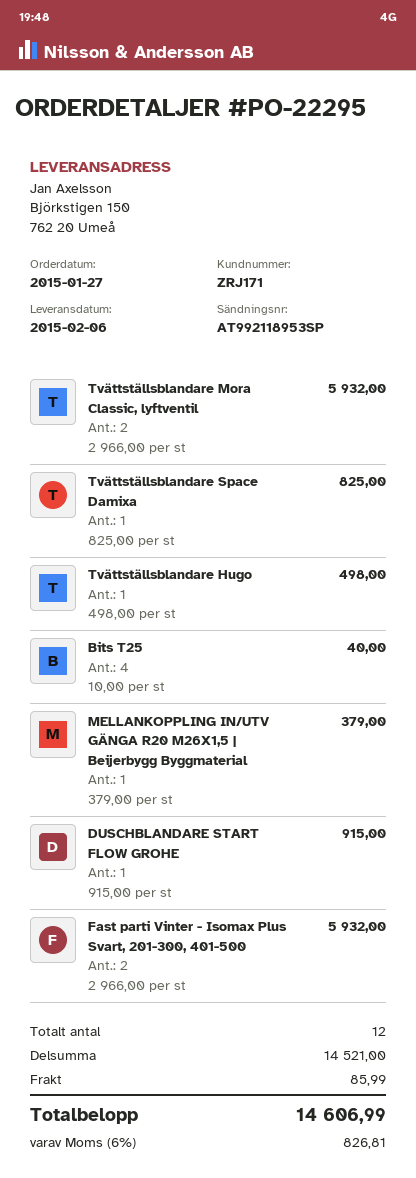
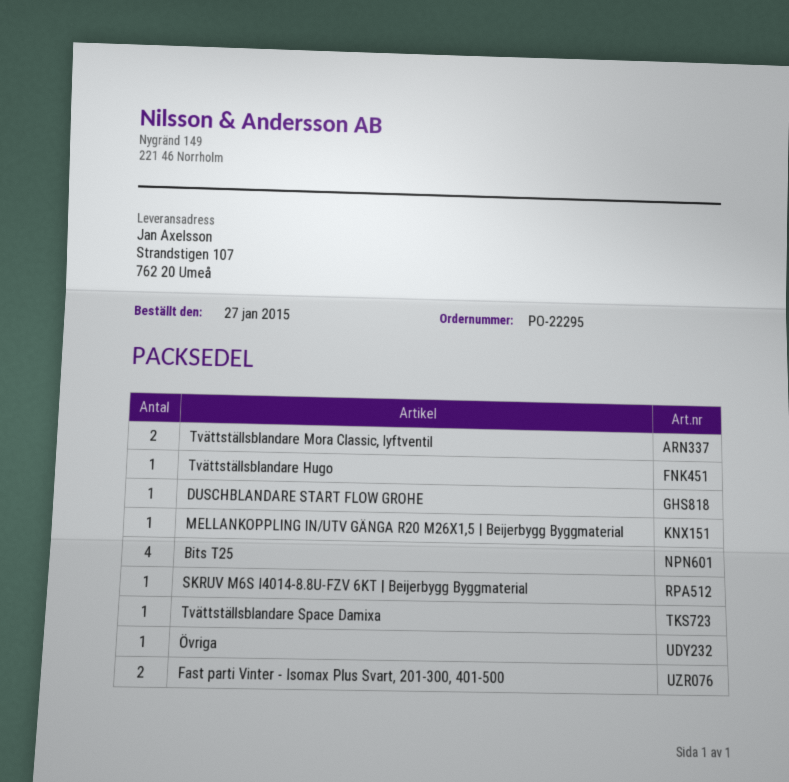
ship to: Björkstigen 150, 762 20 Umeå -> Strandstigen 107, 762 20 Umeå
SKRUV M6S I4014-8.8U-FZV 6KT | Beijerbygg Byggmaterial: none -> 1
Övriga: none -> 1

